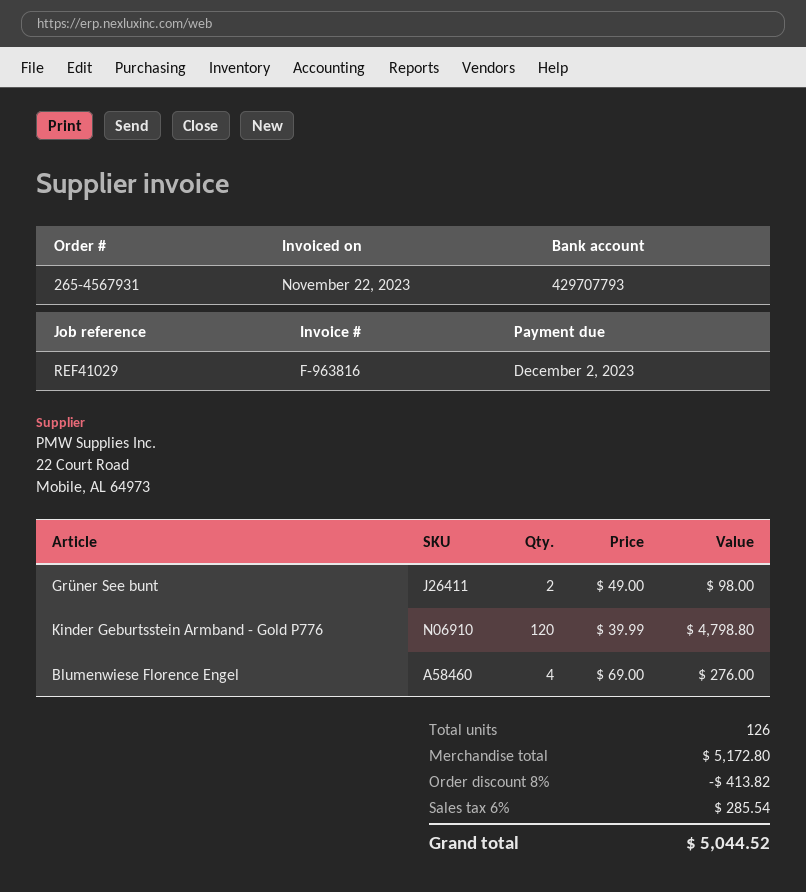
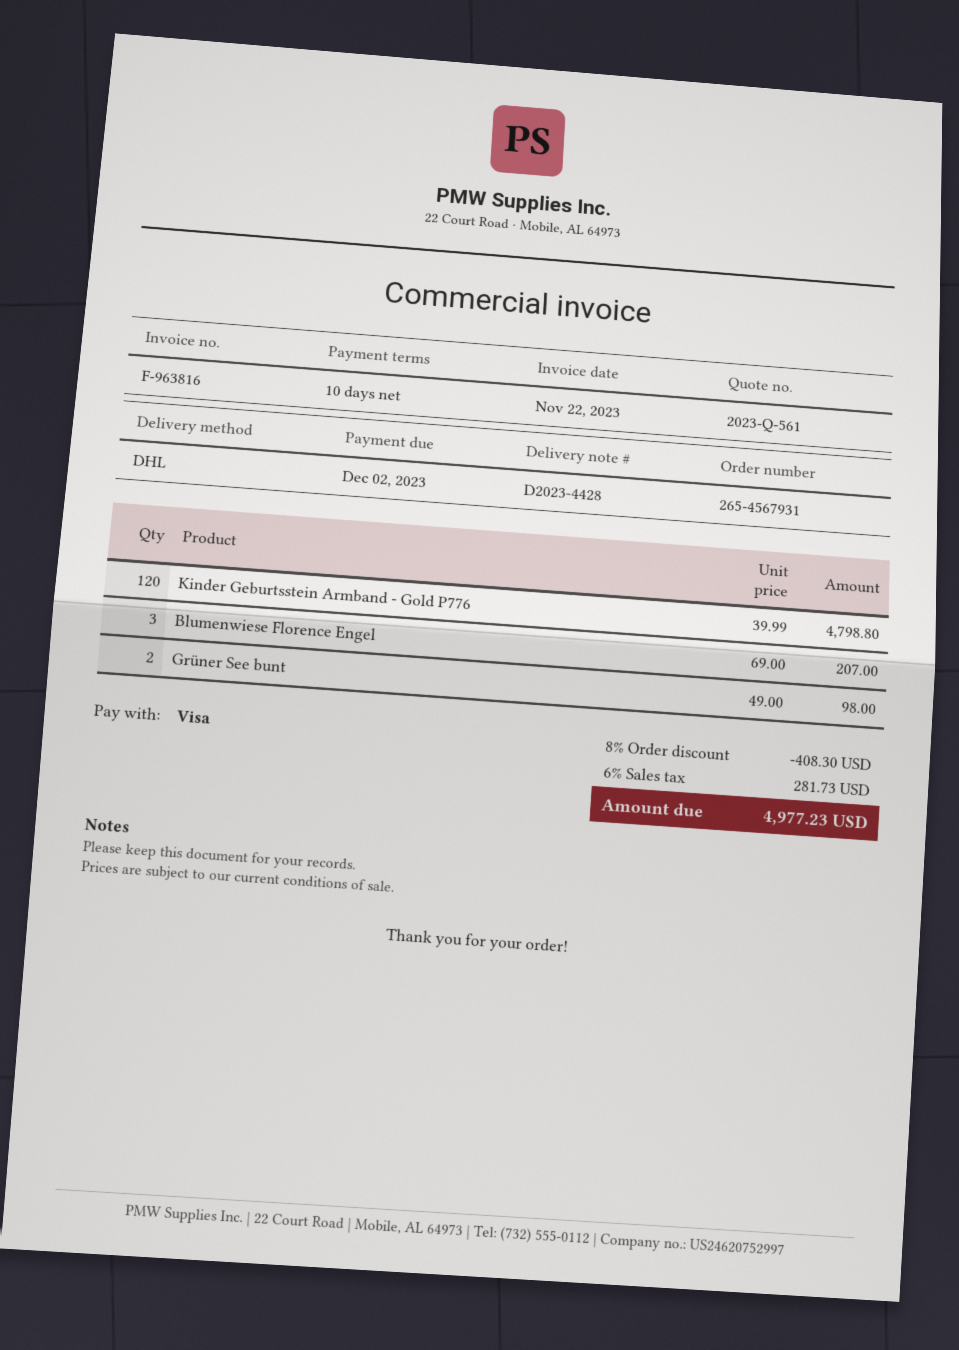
Blumenwiese Florence Engel: 4 x 69.00 = 276.00 -> 3 x 69.00 = 207.00
discount: 8% = 413.82 -> 8% = 408.30
tax: 6% = 285.54 -> 6% = 281.73
total: 5044.52 -> 4977.23

